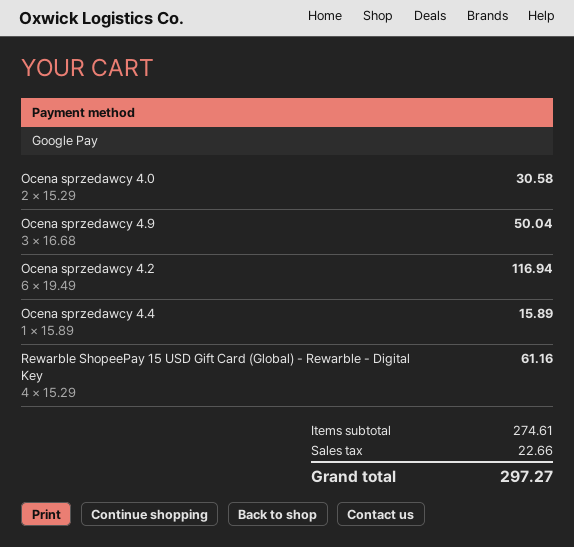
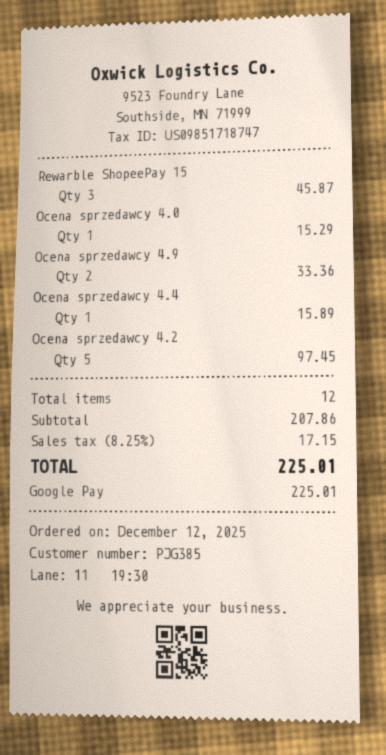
Ocena sprzedawcy 4.0: 2 for 30.58 -> 1 for 15.29
Ocena sprzedawcy 4.9: 3 for 50.04 -> 2 for 33.36
Ocena sprzedawcy 4.2: 6 for 116.94 -> 5 for 97.45
Rewarble ShopeePay 15 USD Gift Card (Global) - Rewarble - Digital Key: 4 for 61.16 -> 3 for 45.87
subtotal: 274.61 -> 207.86
tax: 22.66 -> 17.15
total: 297.27 -> 225.01

